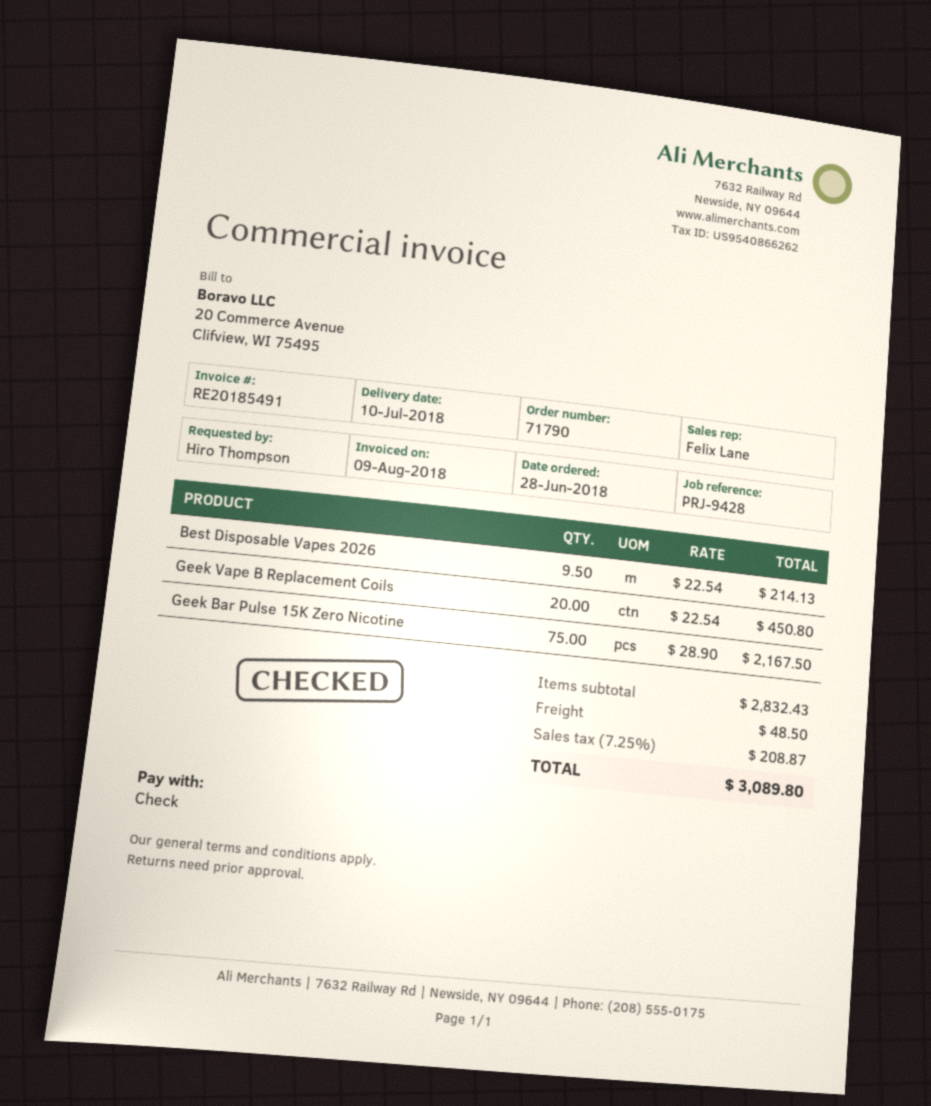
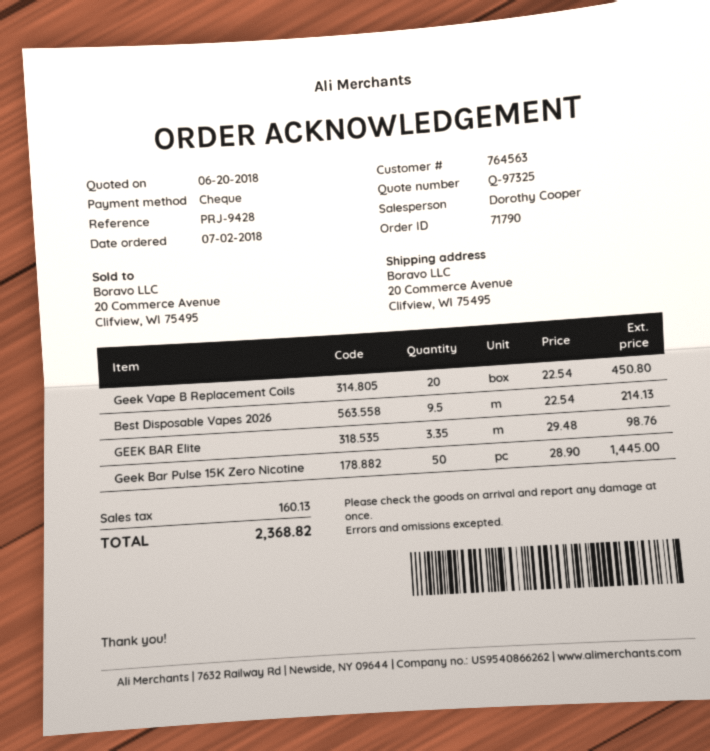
order date: 2018-06-28 -> 2018-07-02
sales rep: Felix Lane -> Dorothy Cooper
Geek Bar Pulse 15K Zero Nicotine: 75 x 28.90 = 2167.50 -> 50 x 28.90 = 1445.00
GEEK BAR Elite: none -> 3.35 x 29.48 = 98.76
shipping: 48.50 -> none
tax: 208.87 -> 160.13
total: 3089.80 -> 2368.82

